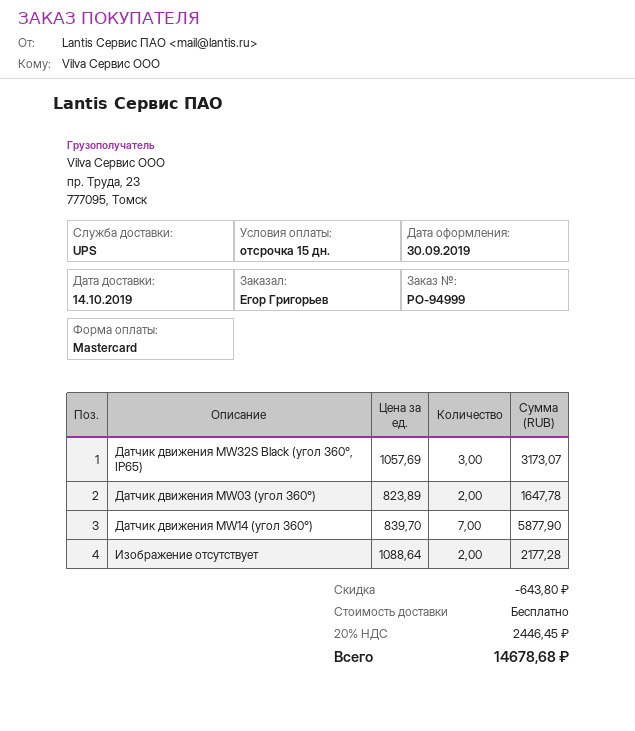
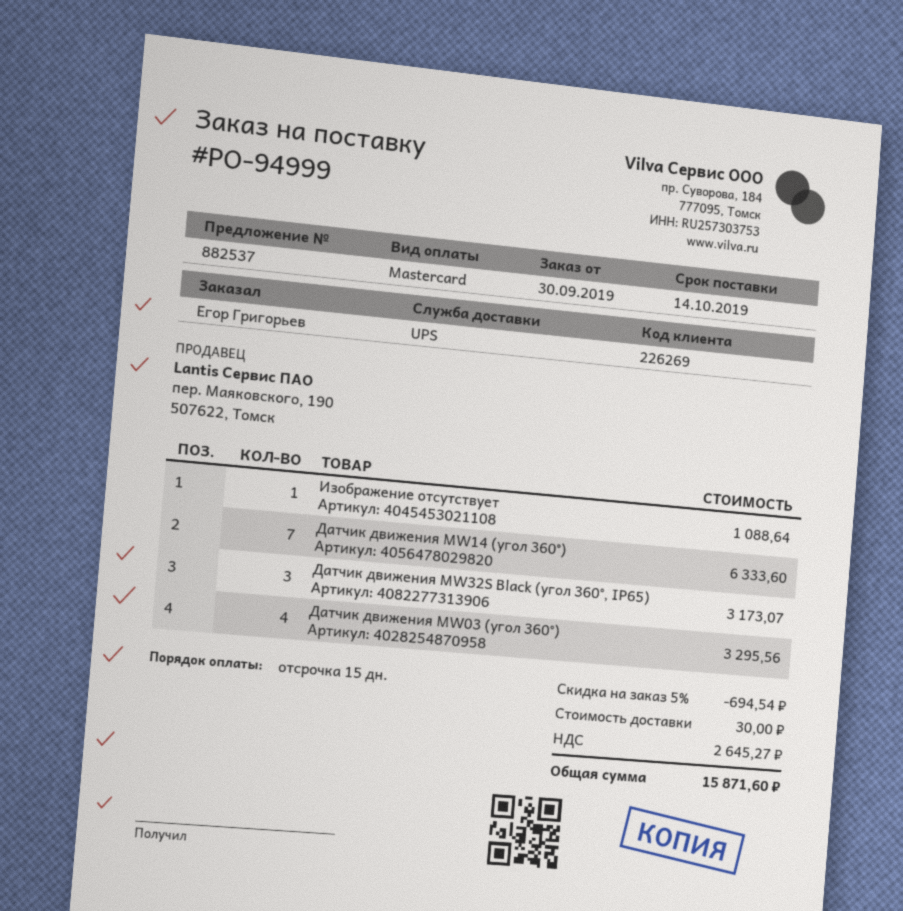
Датчик движения MW03 (угол 360°): 2 for 1647.78 -> 4 for 3295.56
Датчик движения MW14 (угол 360°): 7 for 5877.90 -> 7 for 6333.60
Изображение отсутствует: 2 for 2177.28 -> 1 for 1088.64
discount: 643.80 -> 694.54
shipping: 0.00 -> 30.00
tax: 2446.45 -> 2645.27
total: 14678.68 -> 15871.60

